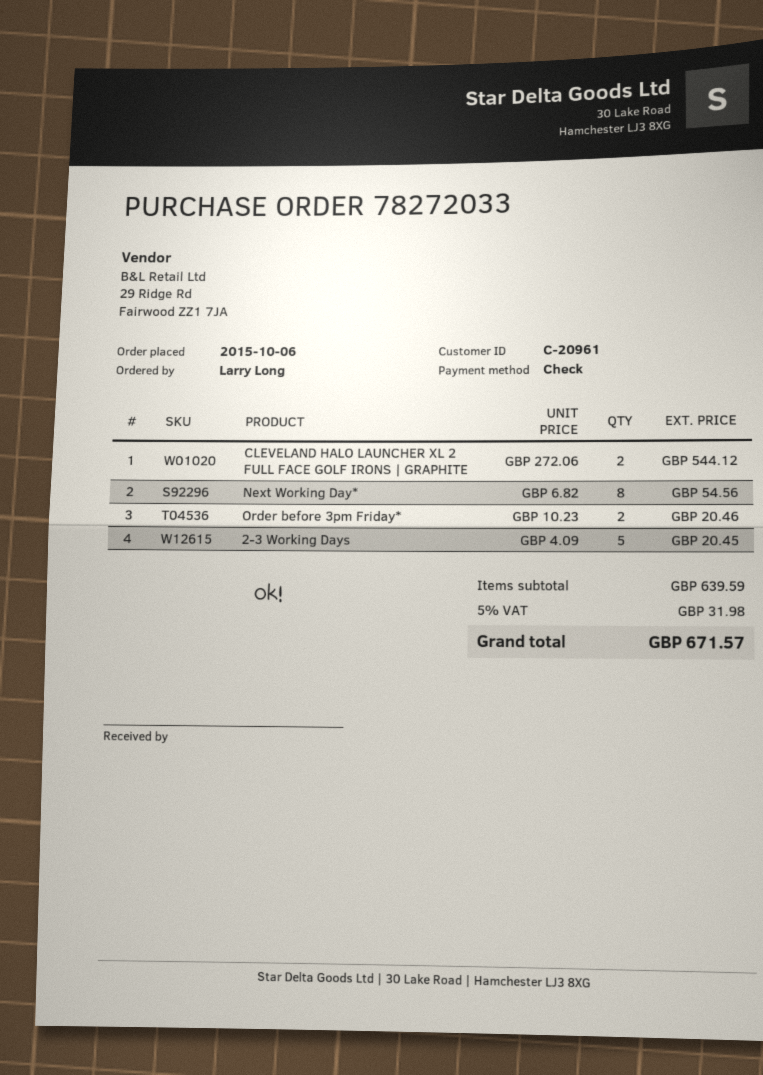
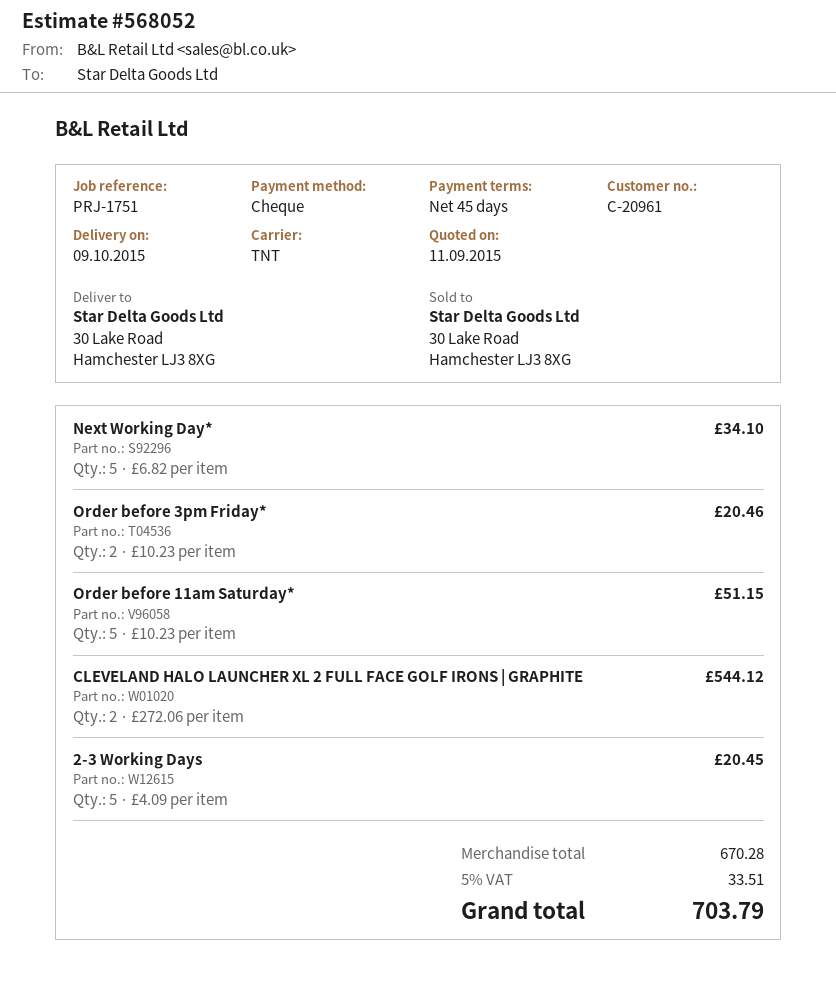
Next Working Day*: 8 x 6.82 = 54.56 -> 5 x 6.82 = 34.10
Order before 11am Saturday*: none -> 5 x 10.23 = 51.15
subtotal: 639.59 -> 670.28
tax: 5% = 31.98 -> 5% = 33.51
total: 671.57 -> 703.79

